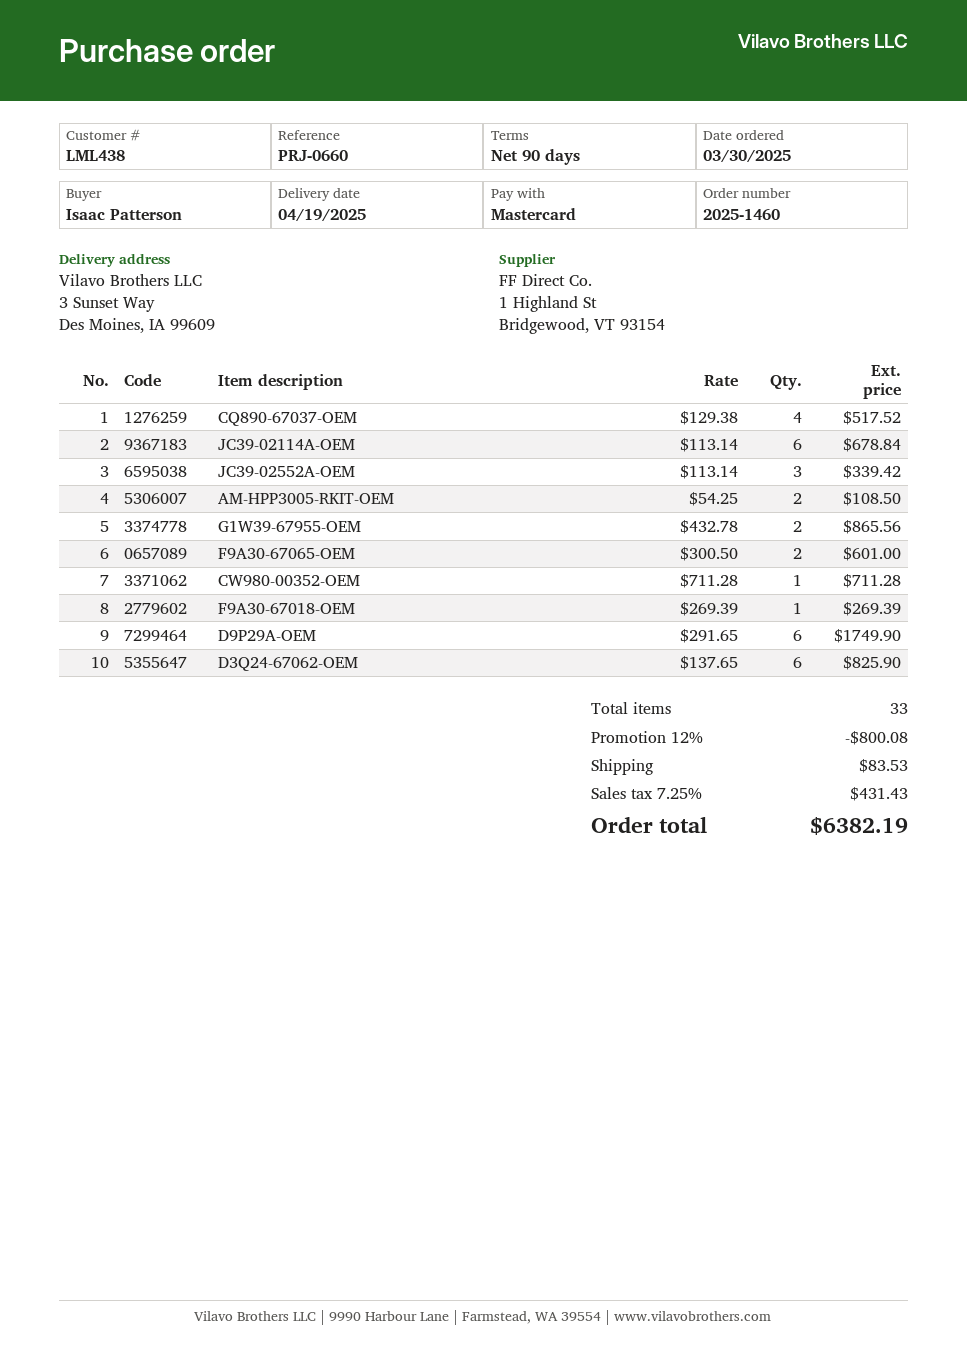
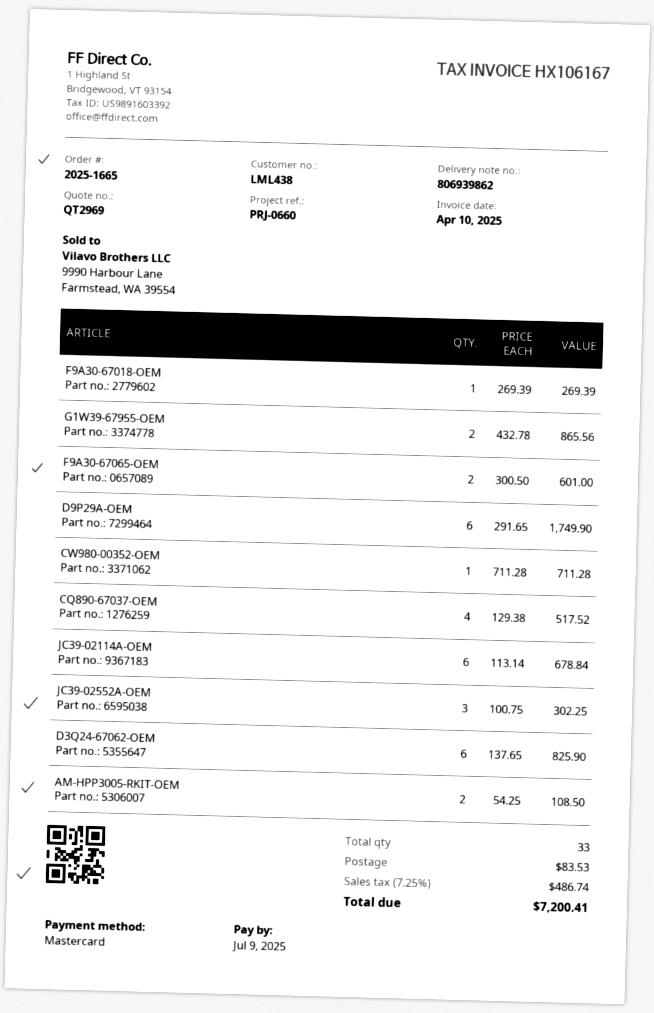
order number: 2025-1460 -> 2025-1665
JC39-02552A-OEM: 3 x 113.14 = 339.42 -> 3 x 100.75 = 302.25
discount: 12% = 800.08 -> none
tax: 7.25% = 431.43 -> 7.25% = 486.74
total: 6382.19 -> 7200.41

